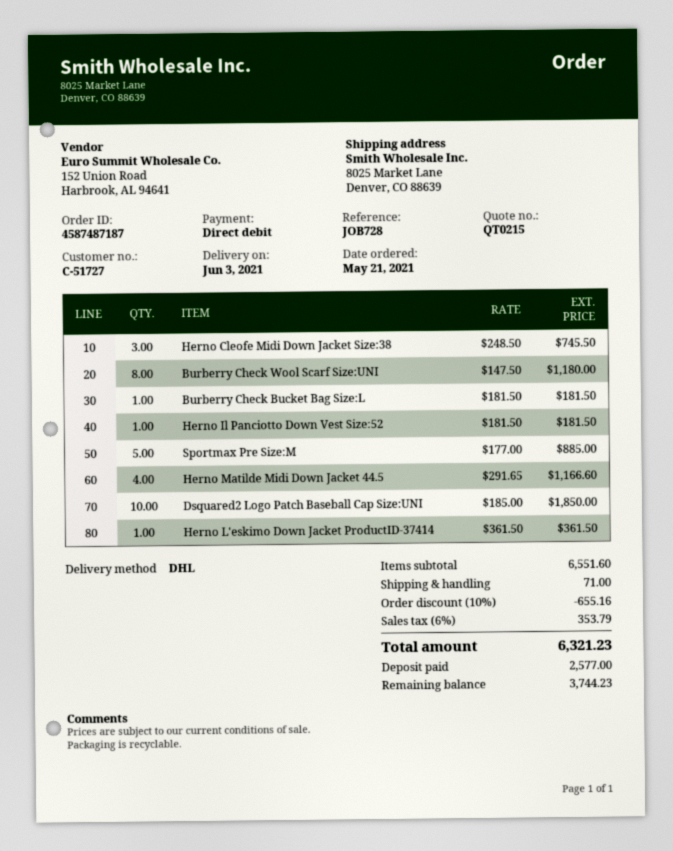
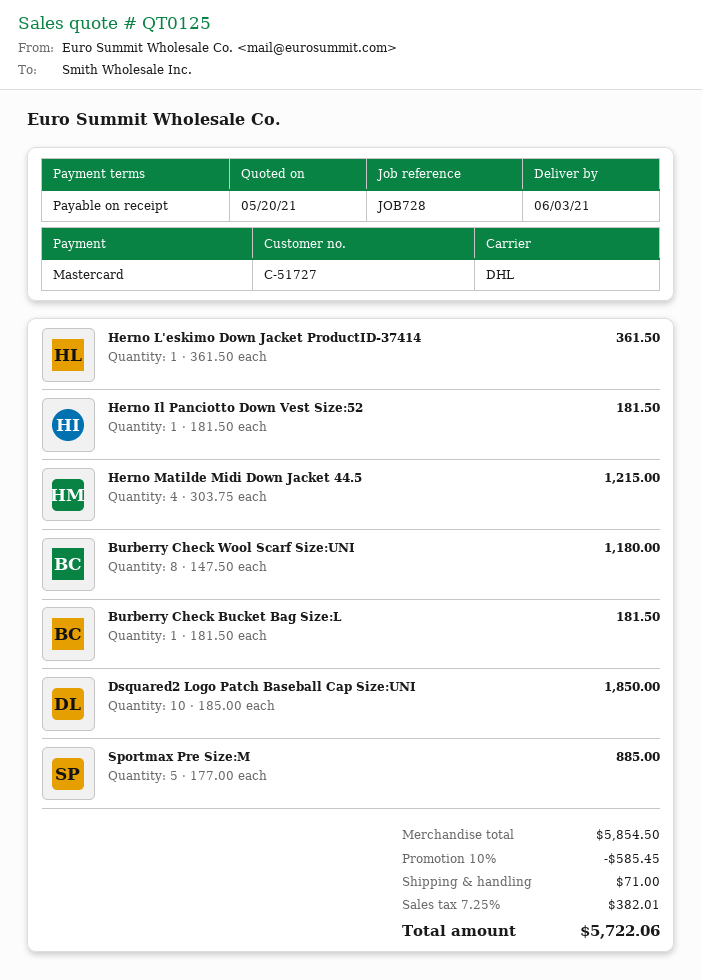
quote number: QT0215 -> QT0125
payment method: direct debit -> Mastercard
Herno Cleofe Midi Down Jacket Size:38: 3 x 248.50 = 745.50 -> none
Herno Matilde Midi Down Jacket 44.5: 4 x 291.65 = 1166.60 -> 4 x 303.75 = 1215.00
subtotal: 6551.60 -> 5854.50
discount: 10% = 655.16 -> 10% = 585.45
tax: 6% = 353.79 -> 7.25% = 382.01
total: 6321.23 -> 5722.06

